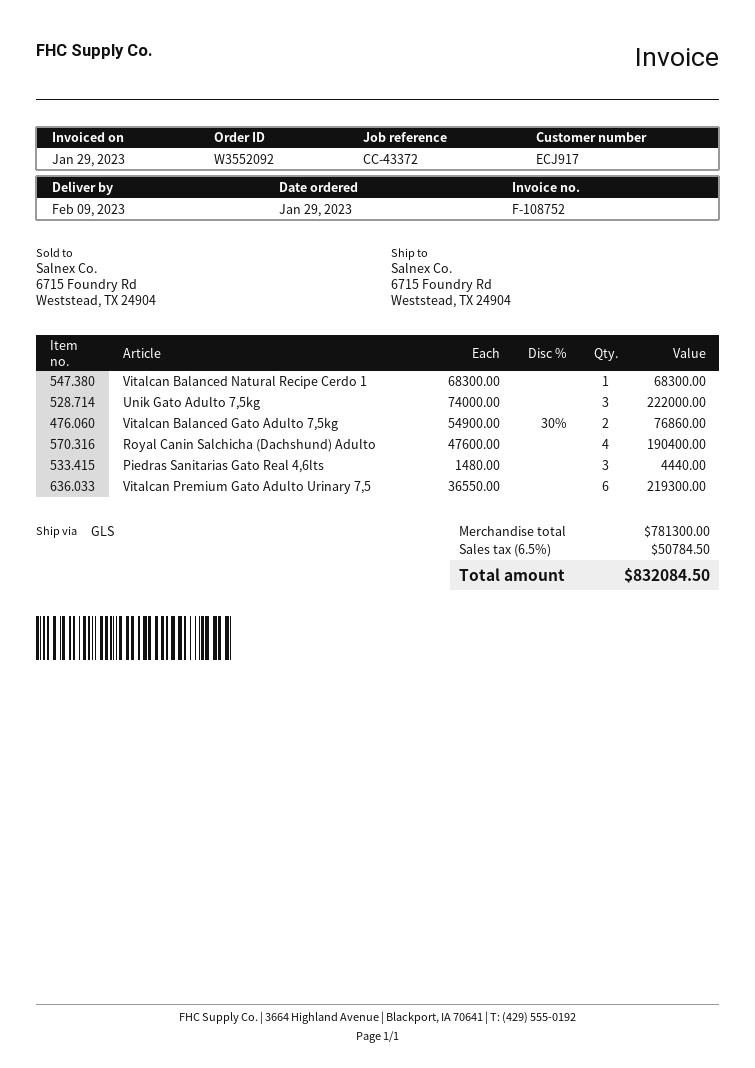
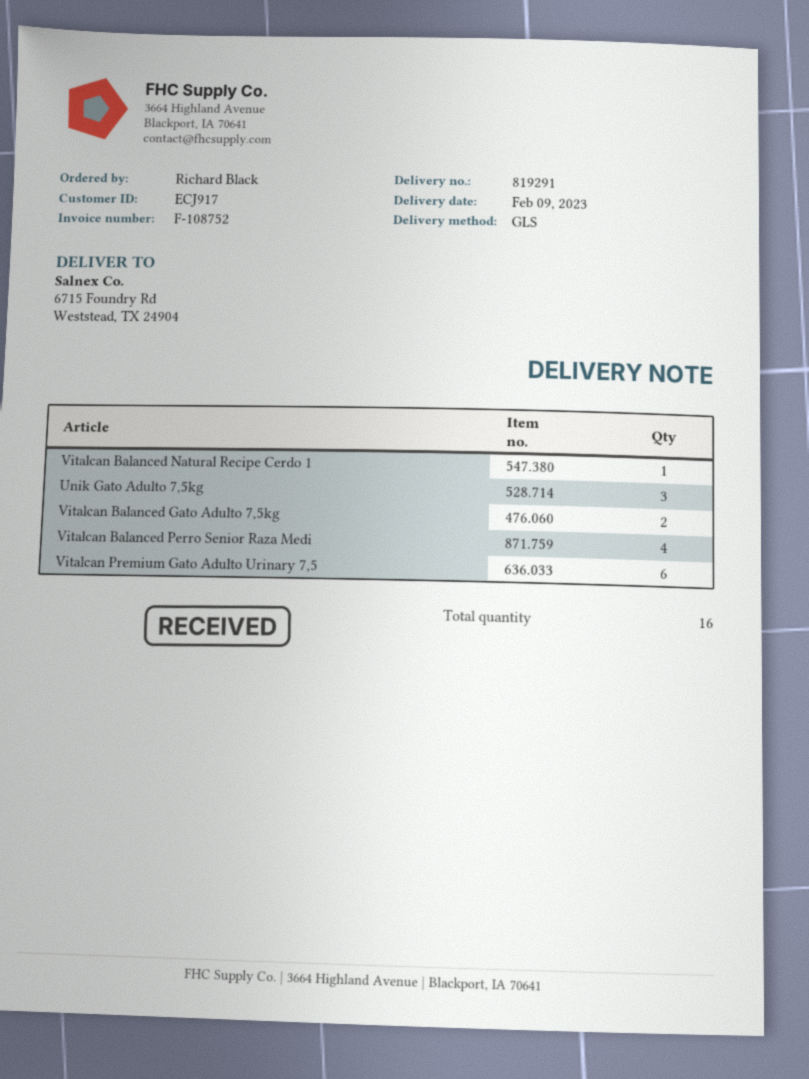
Royal Canin Salchicha (Dachshund) Adulto: 4 -> none
Piedras Sanitarias Gato Real 4,6lts: 3 -> none
Vitalcan Balanced Perro Senior Raza Medi: none -> 4

